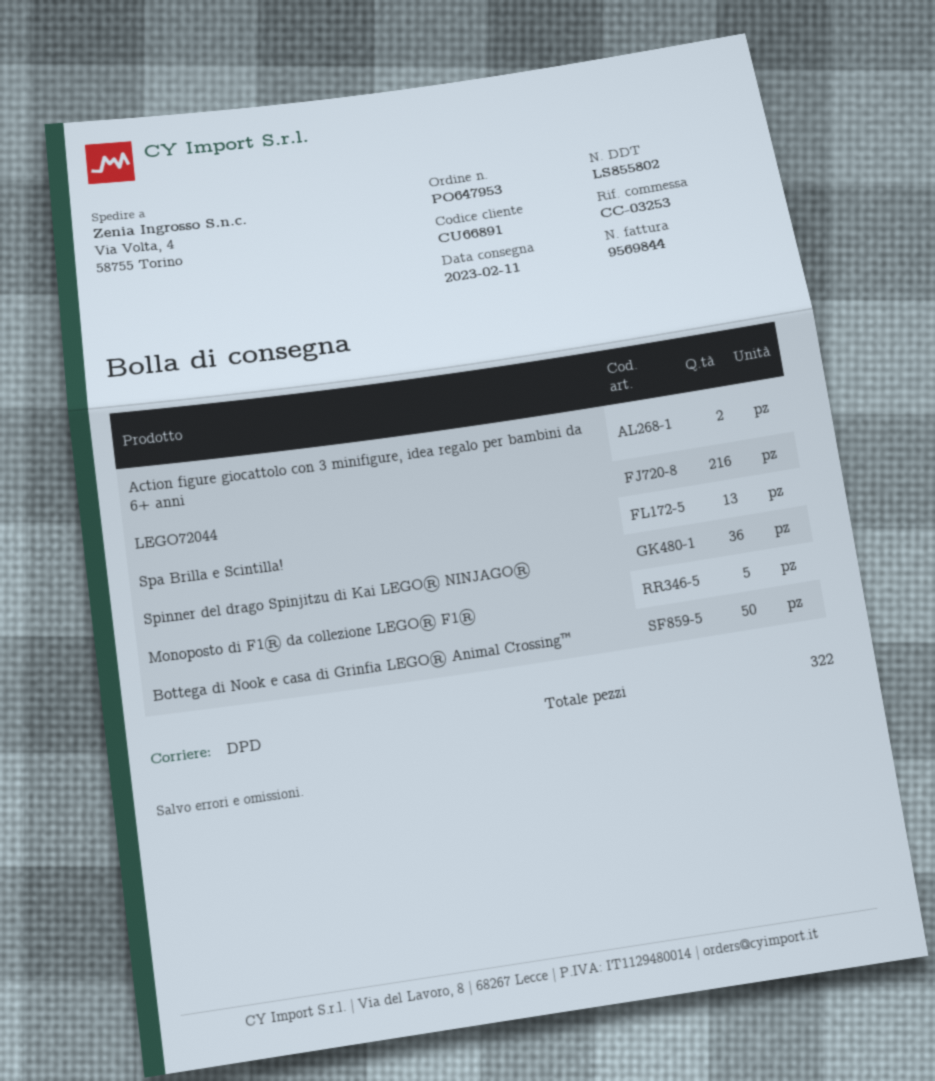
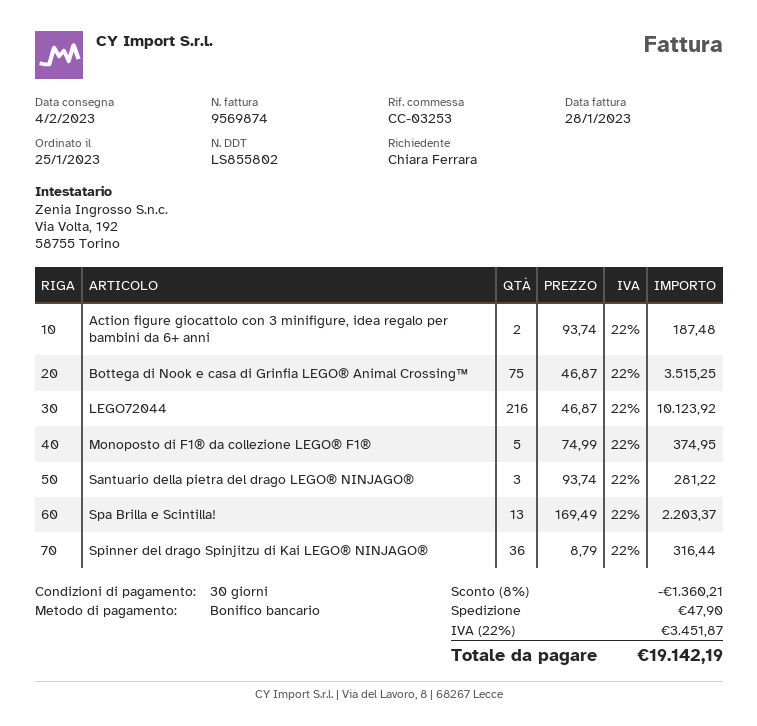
delivery date: 2023-02-11 -> 2023-02-04
invoice number: 9569844 -> 9569874
Bottega di Nook e casa di Grinfia LEGO® Animal Crossing™: 50 -> 75
Santuario della pietra del drago LEGO® NINJAGO®: none -> 3

